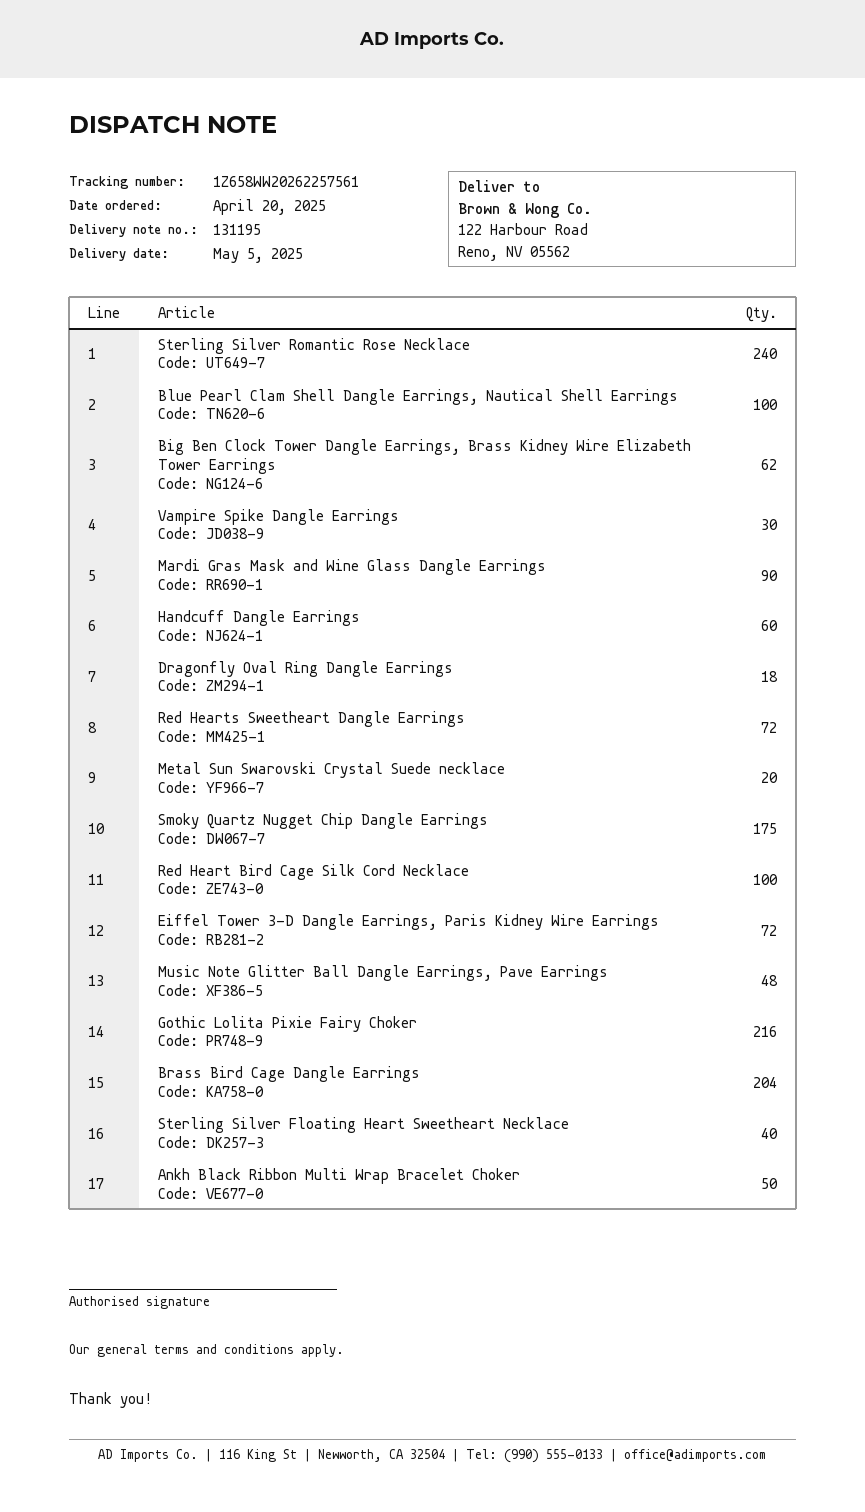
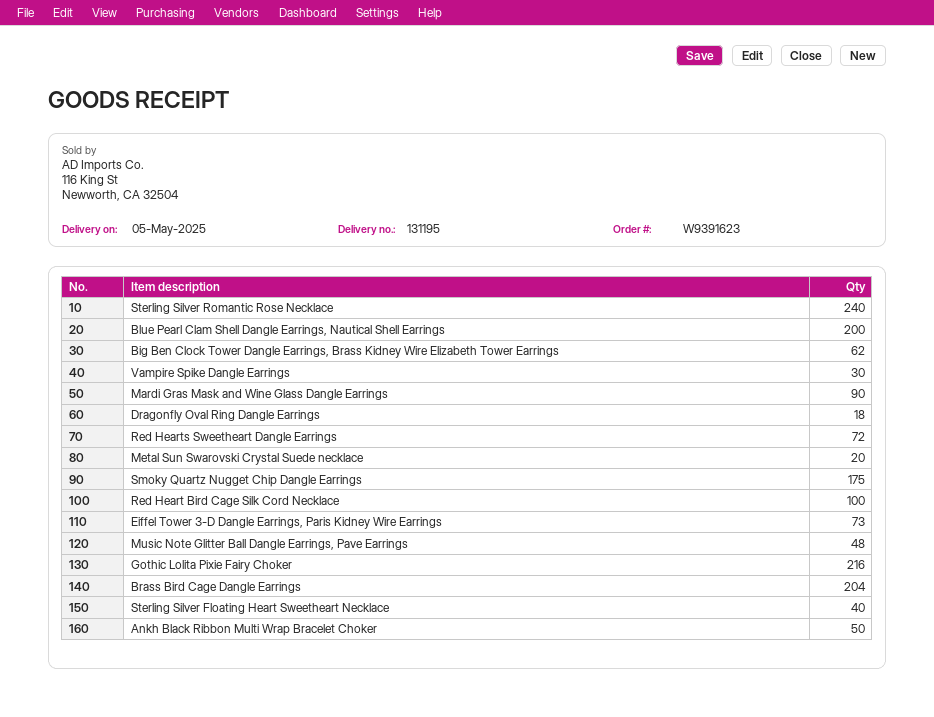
Blue Pearl Clam Shell Dangle Earrings, Nautical Shell Earrings: 100 -> 200
Handcuff Dangle Earrings: 60 -> none
Eiffel Tower 3-D Dangle Earrings, Paris Kidney Wire Earrings: 72 -> 73

